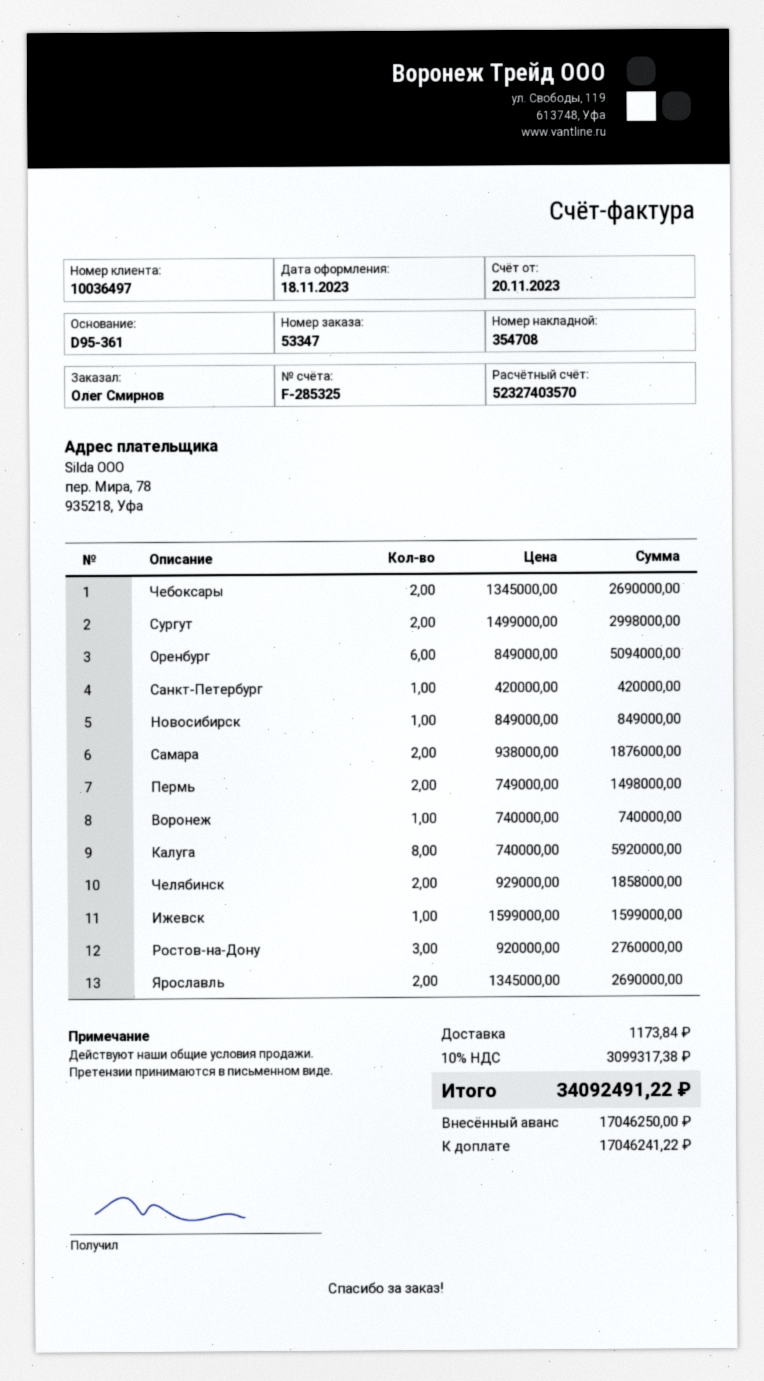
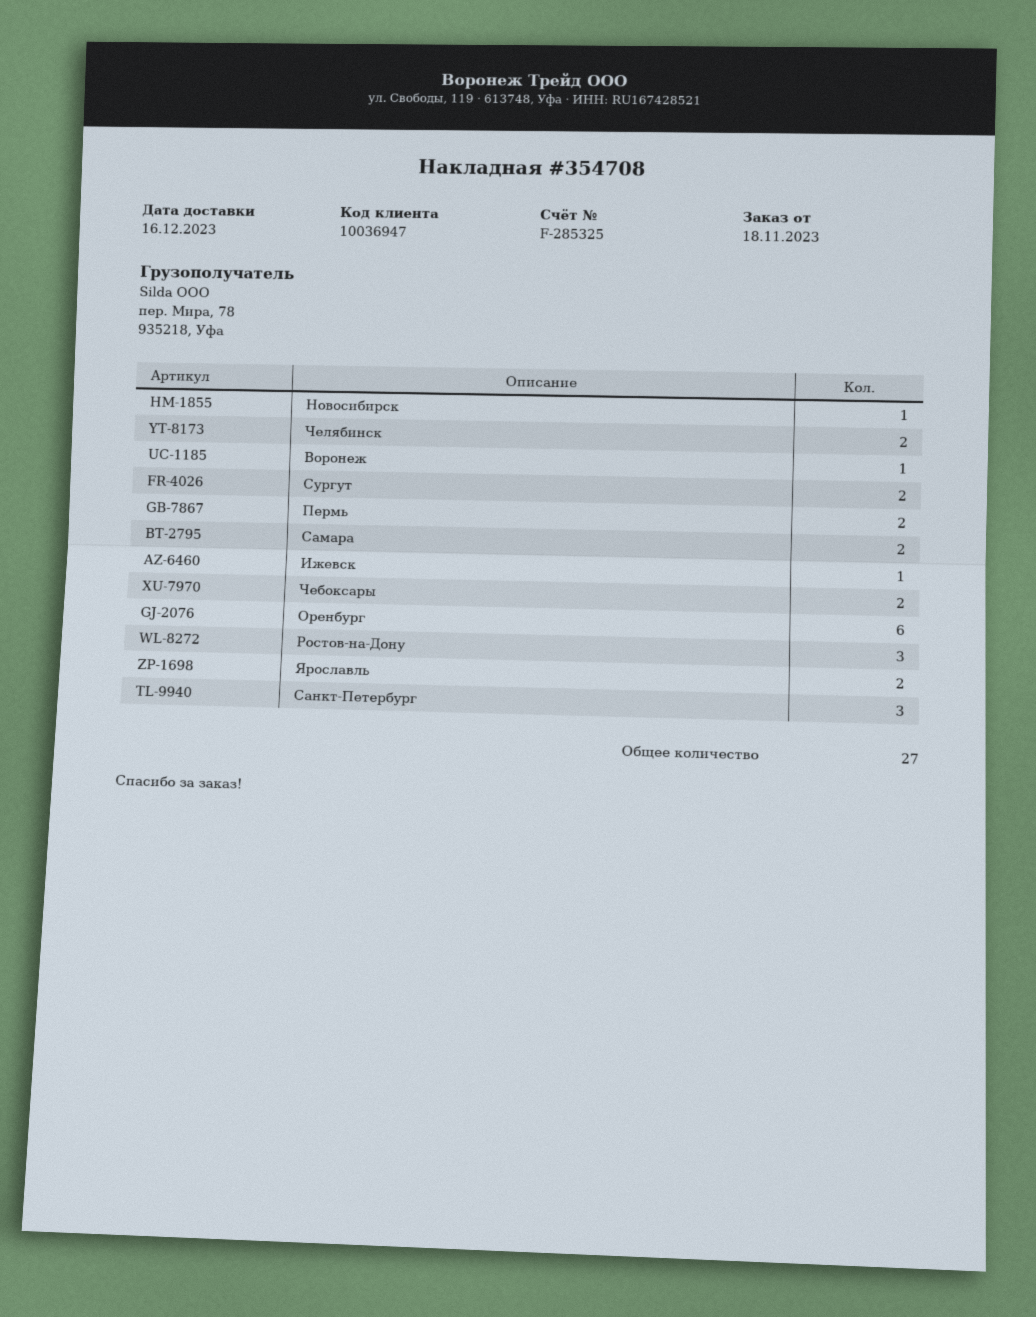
customer number: 10036497 -> 10036947
Санкт-Петербург: 1 -> 3
Калуга: 8 -> none

